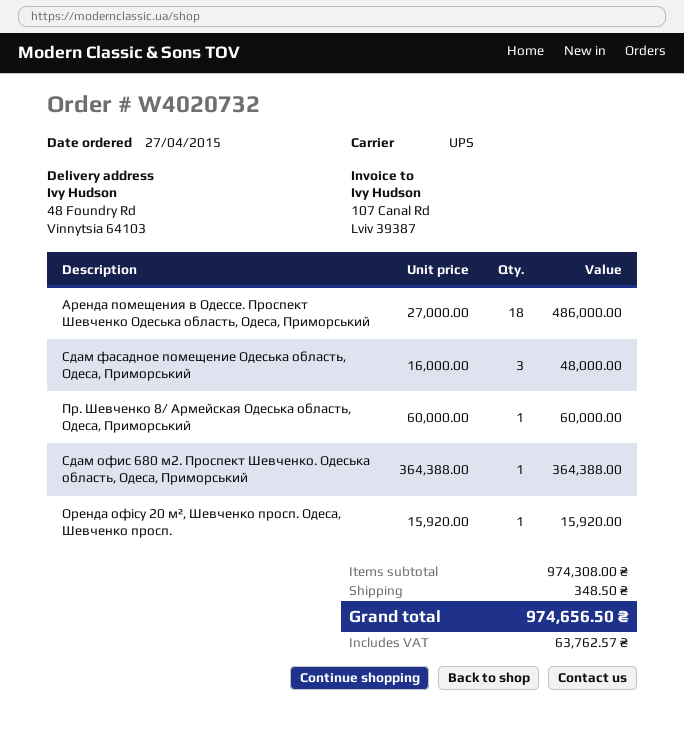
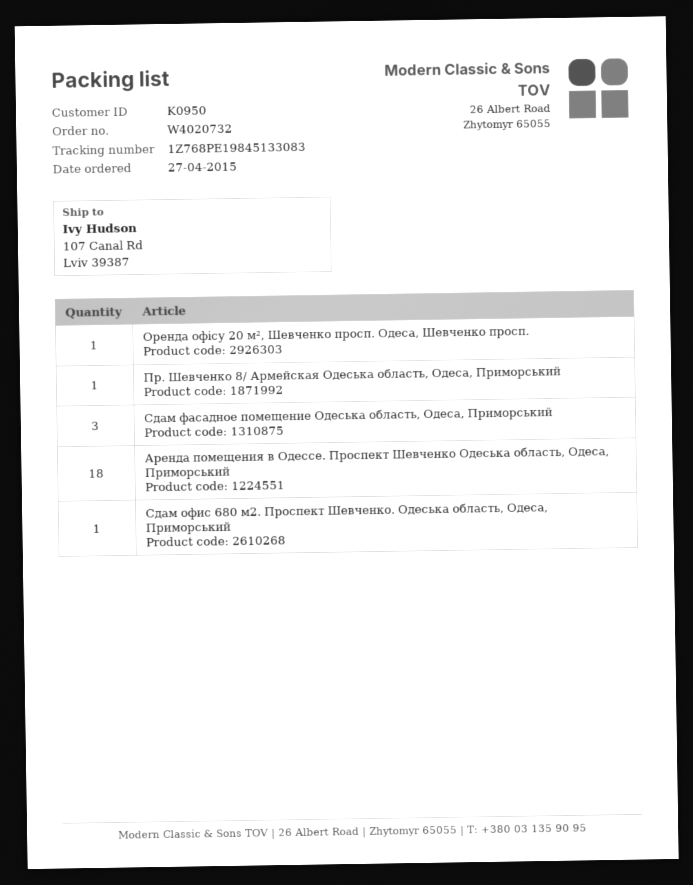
ship to: 48 Foundry Rd, Vinnytsia 64103 -> 107 Canal Rd, Lviv 39387

